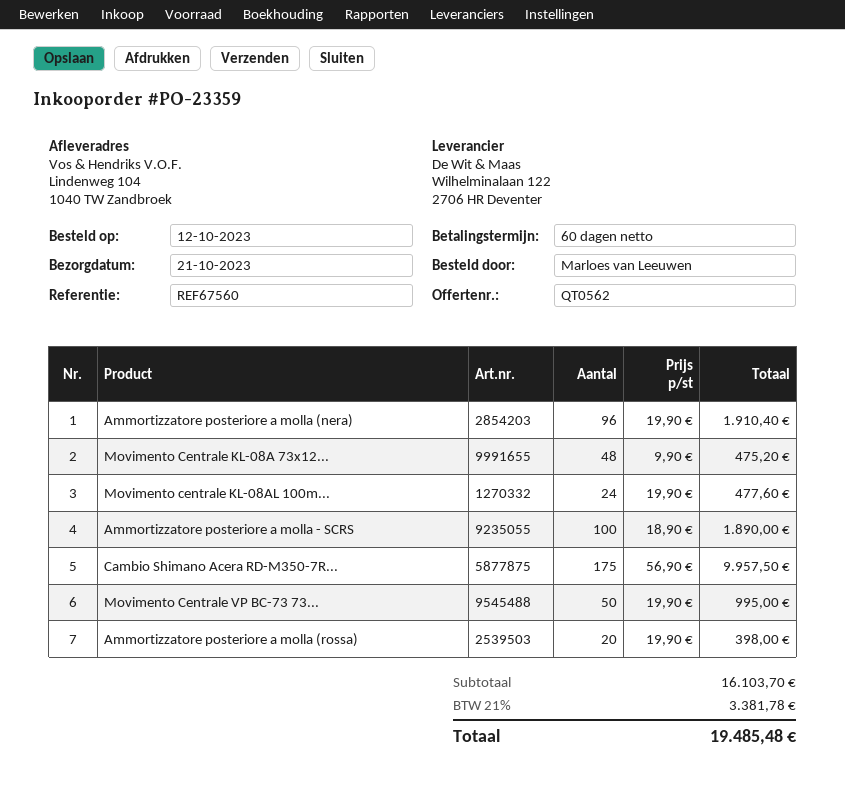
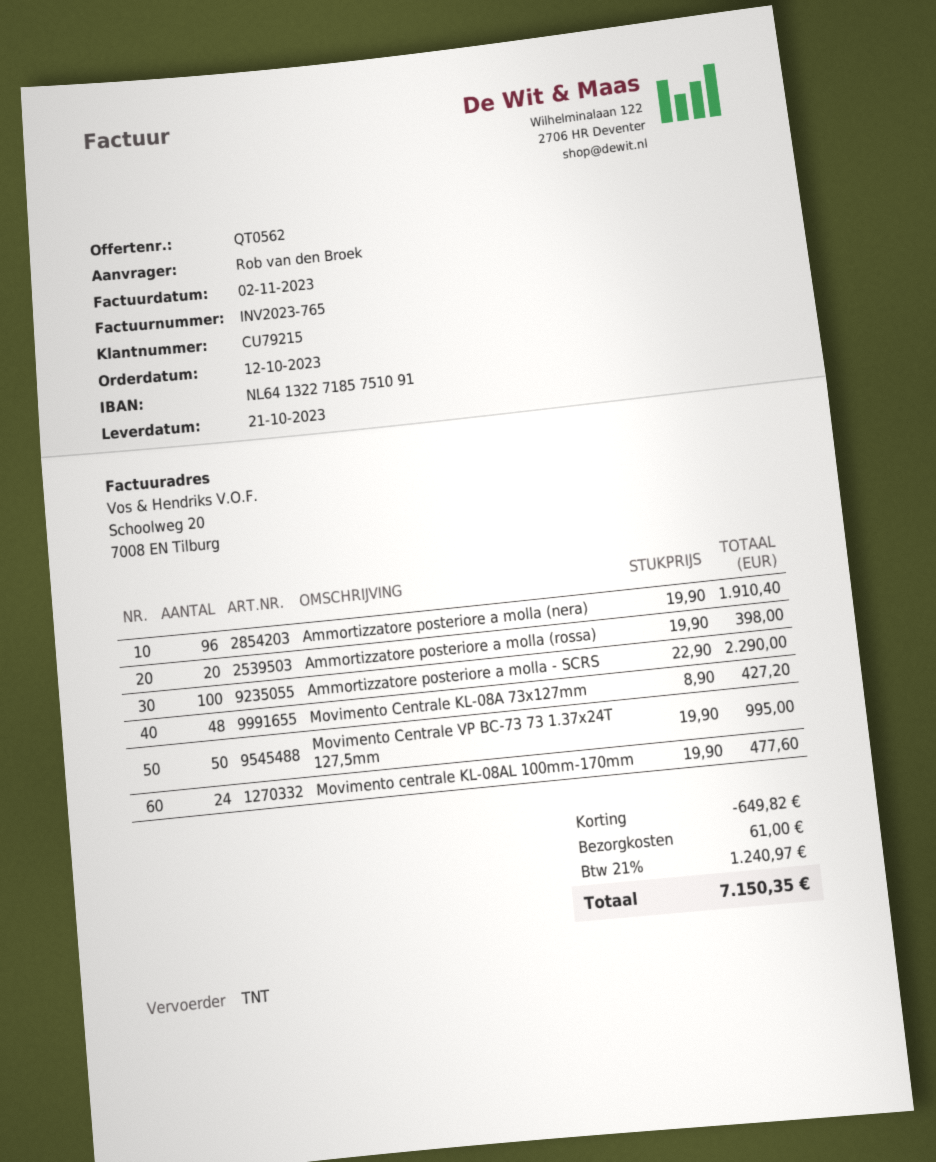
ordered by: Marloes van Leeuwen -> Rob van den Broek
Movimento Centrale KL-08A 73x12...: 48 x 9.90 = 475.20 -> 48 x 8.90 = 427.20
Ammortizzatore posteriore a molla - SCRS: 100 x 18.90 = 1890.00 -> 100 x 22.90 = 2290.00
Cambio Shimano Acera RD-M350-7R...: 175 x 56.90 = 9957.50 -> none
discount: none -> 649.82
shipping: none -> 61.00
tax: 21% = 3381.78 -> 21% = 1240.97
total: 19485.48 -> 7150.35

